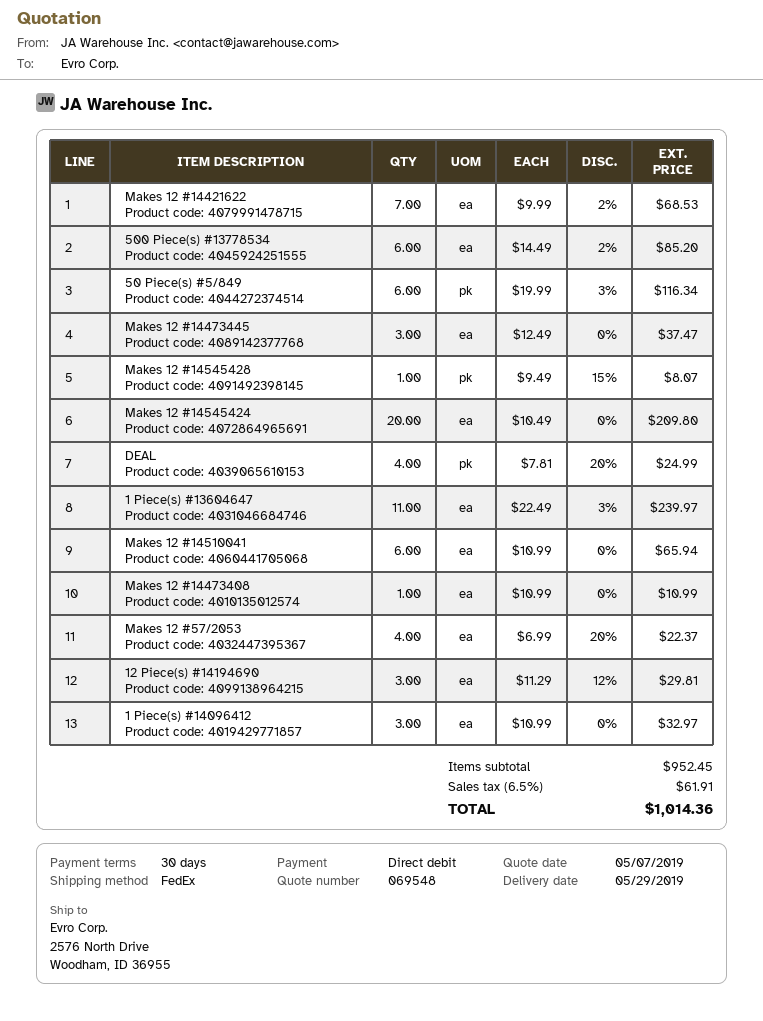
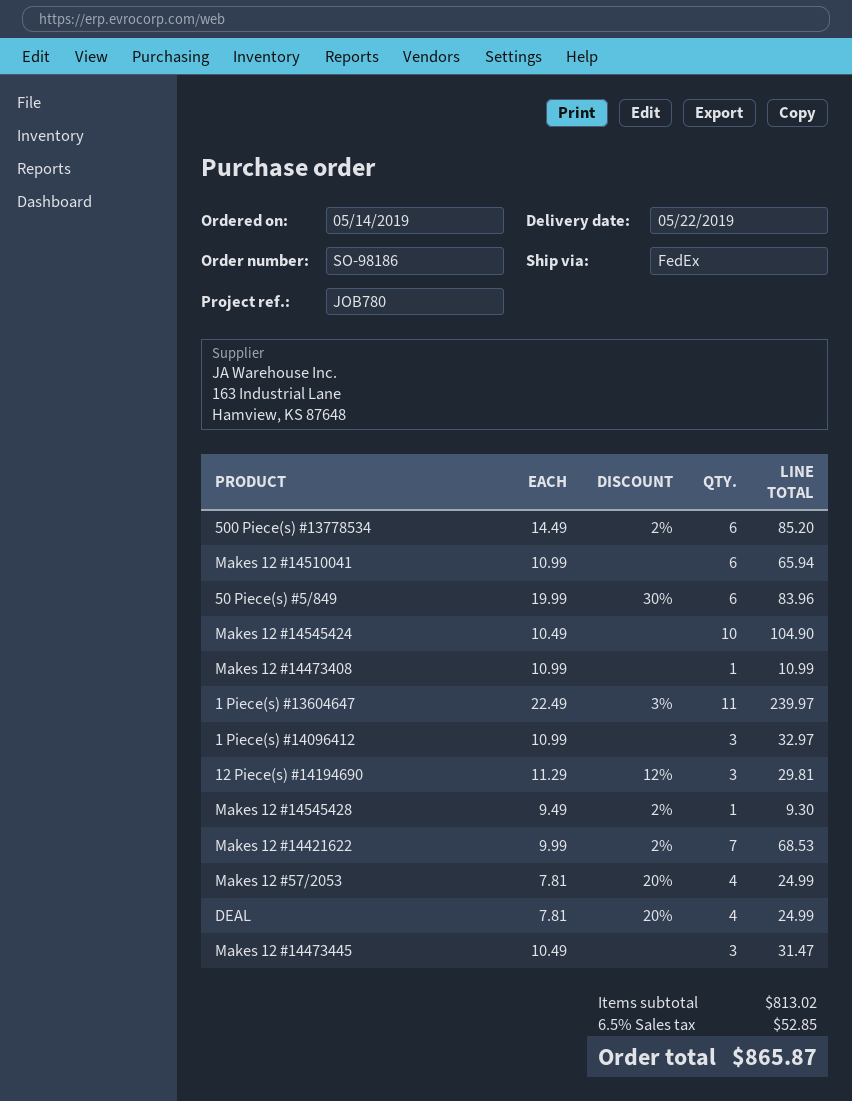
delivery date: 2019-05-29 -> 2019-05-22
50 Piece(s) #5/849: 6 x 19.99 - 3% = 116.34 -> 6 x 19.99 - 30% = 83.96
Makes 12 #14473445: 3 x 12.49 = 37.47 -> 3 x 10.49 = 31.47
Makes 12 #14545428: 1 x 9.49 - 15% = 8.07 -> 1 x 9.49 - 2% = 9.30
Makes 12 #14545424: 20 x 10.49 = 209.80 -> 10 x 10.49 = 104.90
Makes 12 #57/2053: 4 x 6.99 - 20% = 22.37 -> 4 x 7.81 - 20% = 24.99
subtotal: 952.45 -> 813.02
tax: 6.5% = 61.91 -> 6.5% = 52.85
total: 1014.36 -> 865.87

